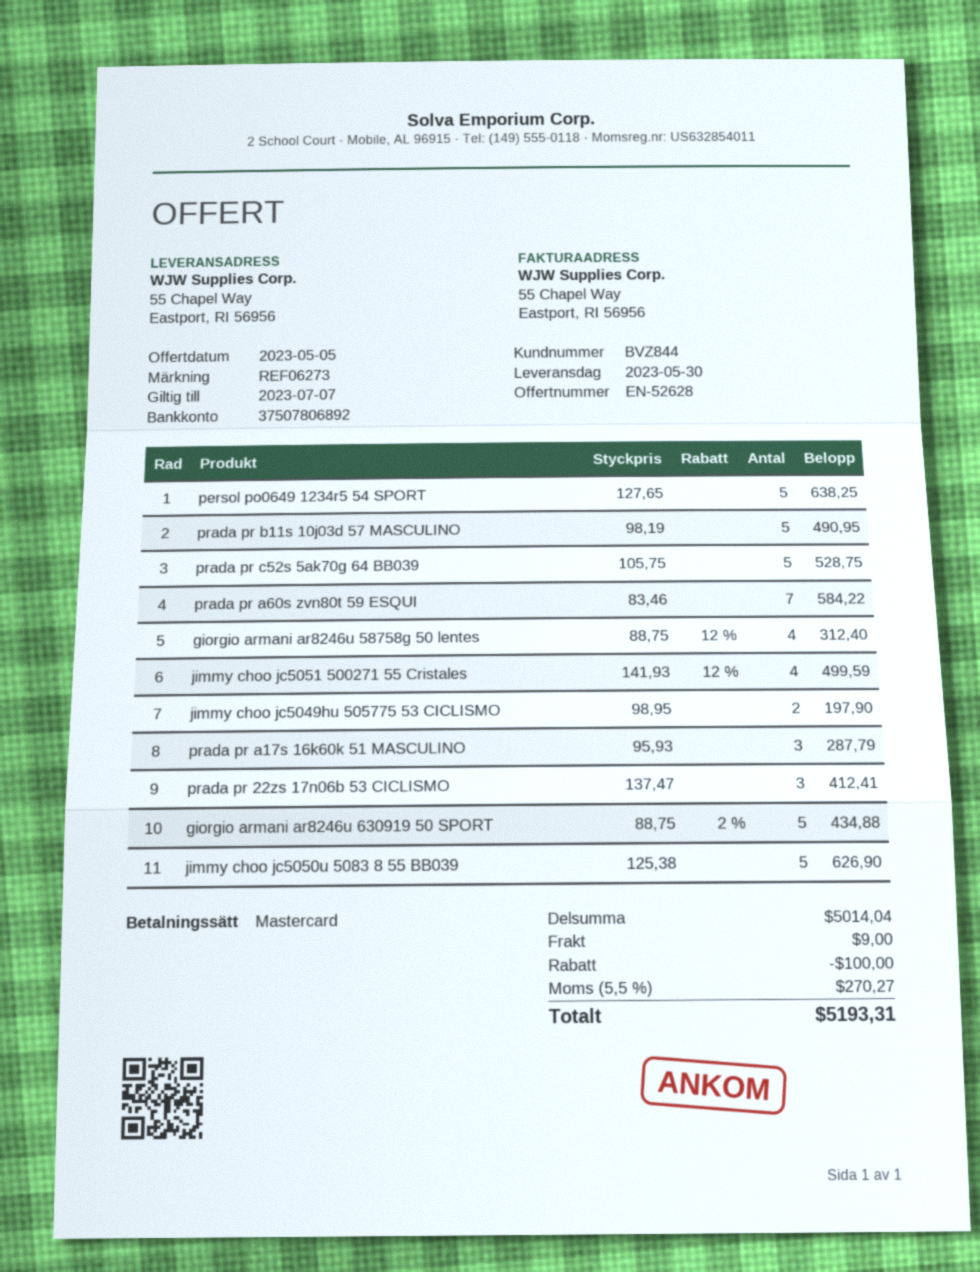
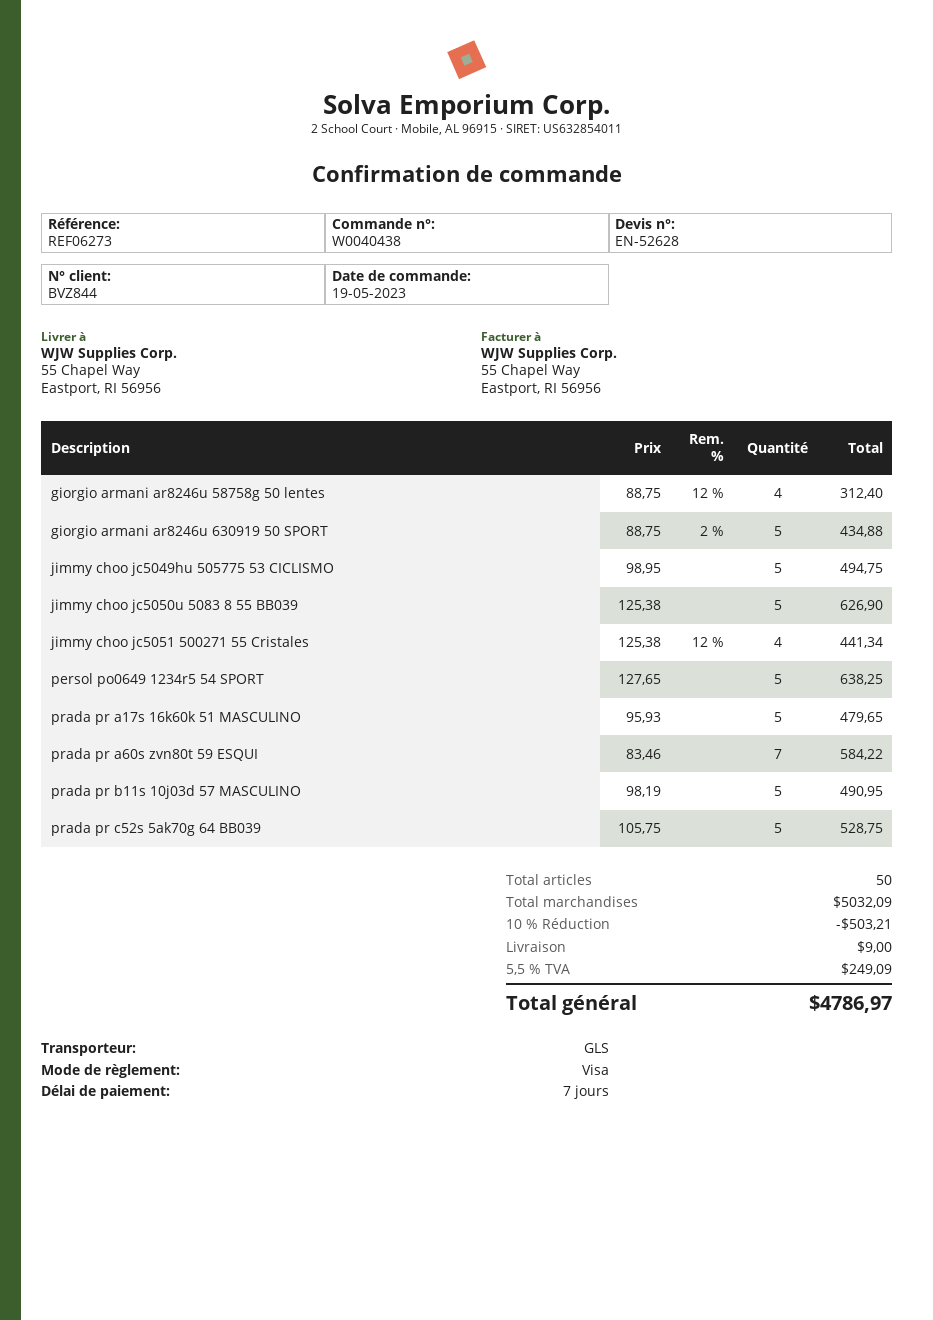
payment method: Mastercard -> Visa
jimmy choo jc5051 500271 55 Cristales: 4 x 141.93 - 12% = 499.59 -> 4 x 125.38 - 12% = 441.34
jimmy choo jc5049hu 505775 53 CICLISMO: 2 x 98.95 = 197.90 -> 5 x 98.95 = 494.75
prada pr a17s 16k60k 51 MASCULINO: 3 x 95.93 = 287.79 -> 5 x 95.93 = 479.65
prada pr 22zs 17n06b 53 CICLISMO: 3 x 137.47 = 412.41 -> none
subtotal: 5014.04 -> 5032.09
discount: 100.00 -> 503.21
tax: 5.5% = 270.27 -> 5.5% = 249.09
total: 5193.31 -> 4786.97

